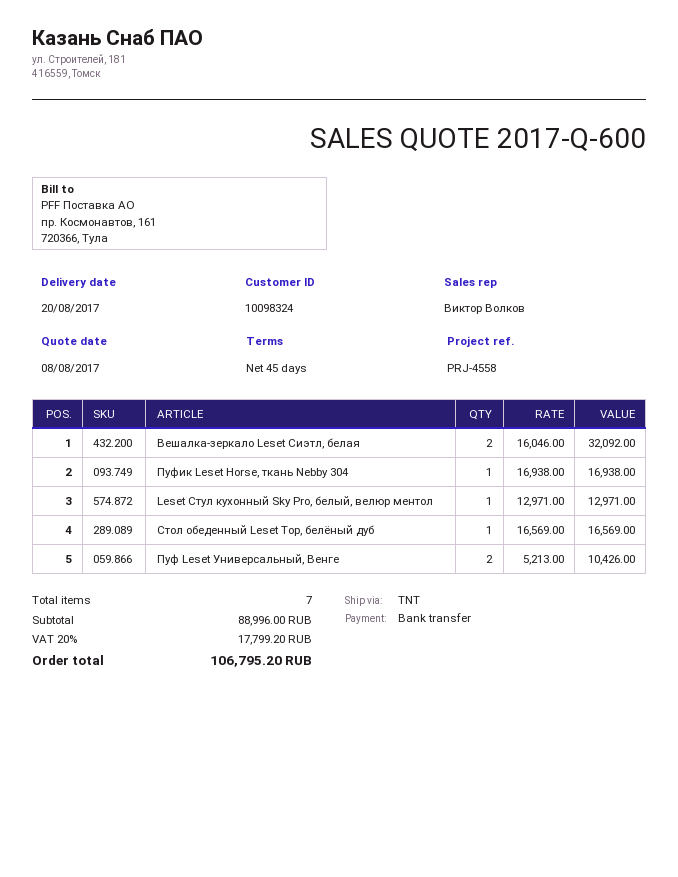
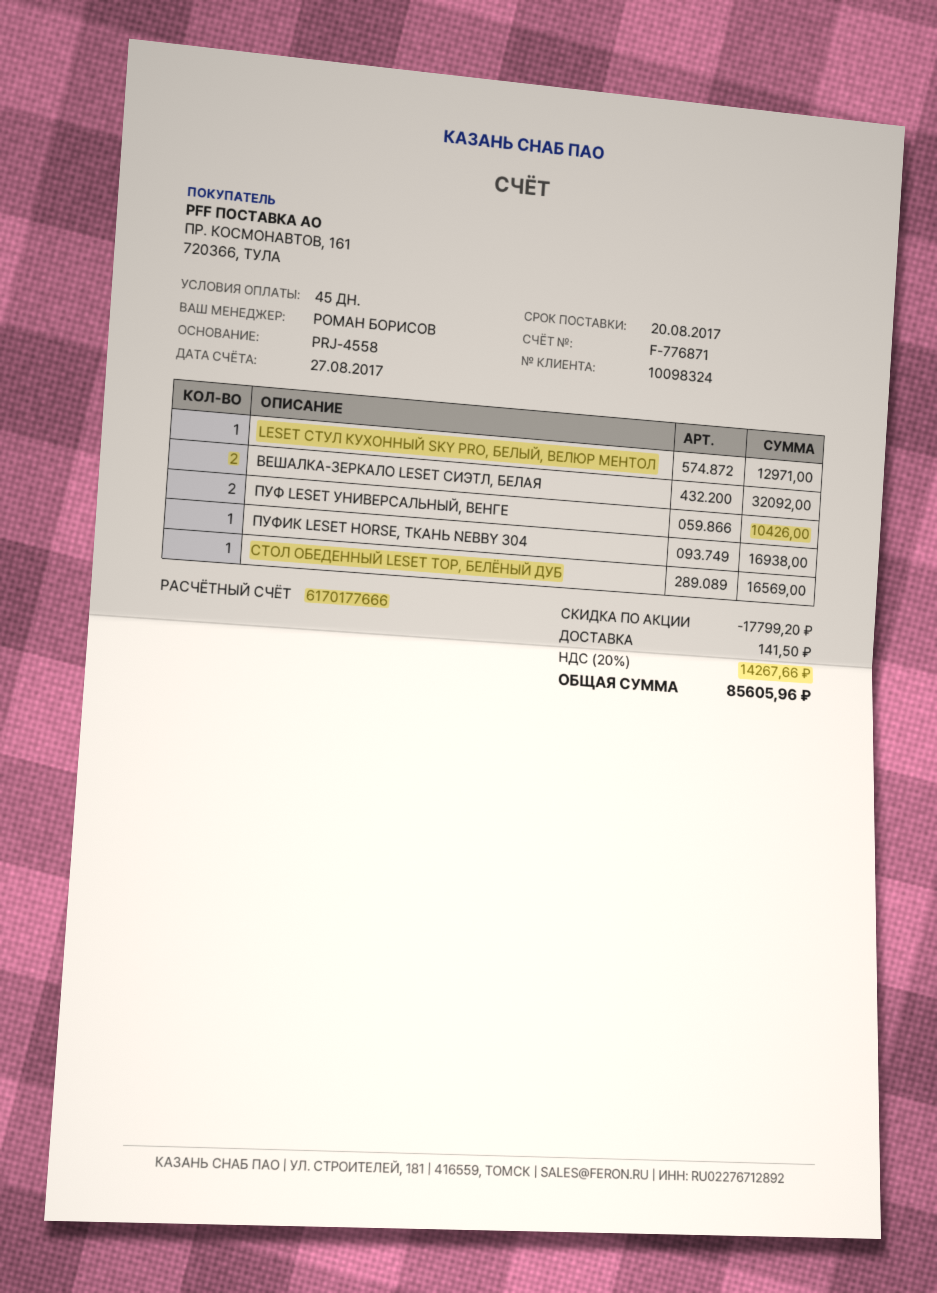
sales rep: Виктор Волков -> РОМАН БОРИСОВ
discount: none -> 17799.20
shipping: none -> 141.50
tax: 20% = 17799.20 -> 20% = 14267.66
total: 106795.20 -> 85605.96

